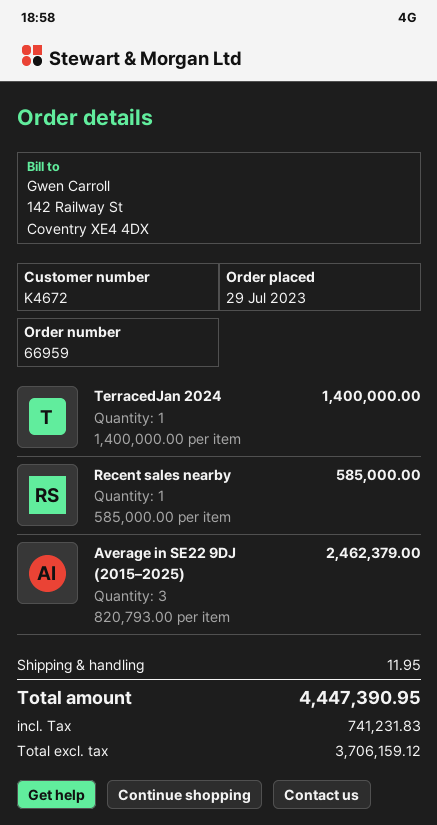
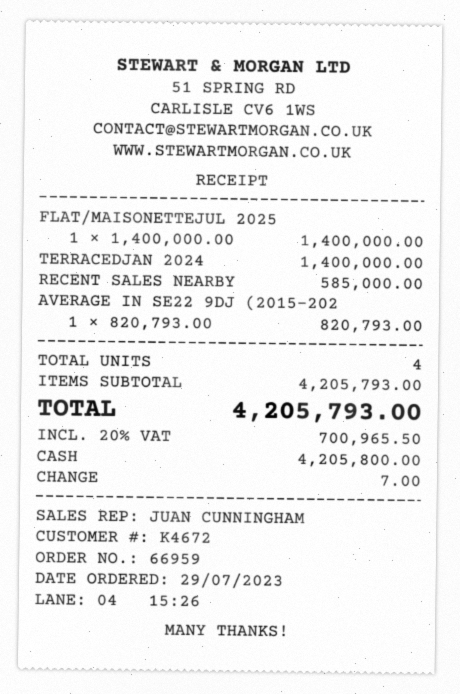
Average in SE22 9DJ (2015–2025): 3 x 820793.00 = 2462379.00 -> 1 x 820793.00 = 820793.00
FLAT/MAISONETTEJUL 2025: none -> 1 x 1400000.00 = 1400000.00
shipping: 11.95 -> none
tax: 741231.83 -> 700965.50
total: 4447390.95 -> 4205793.00

